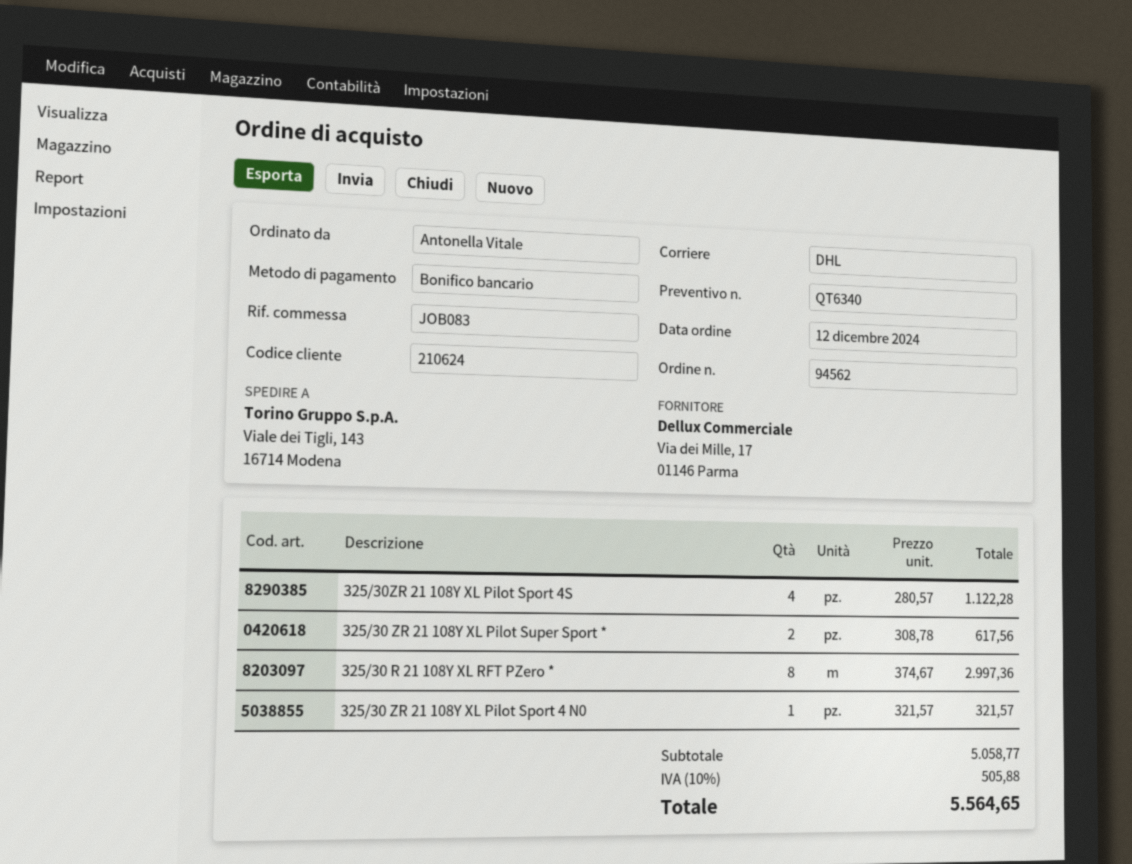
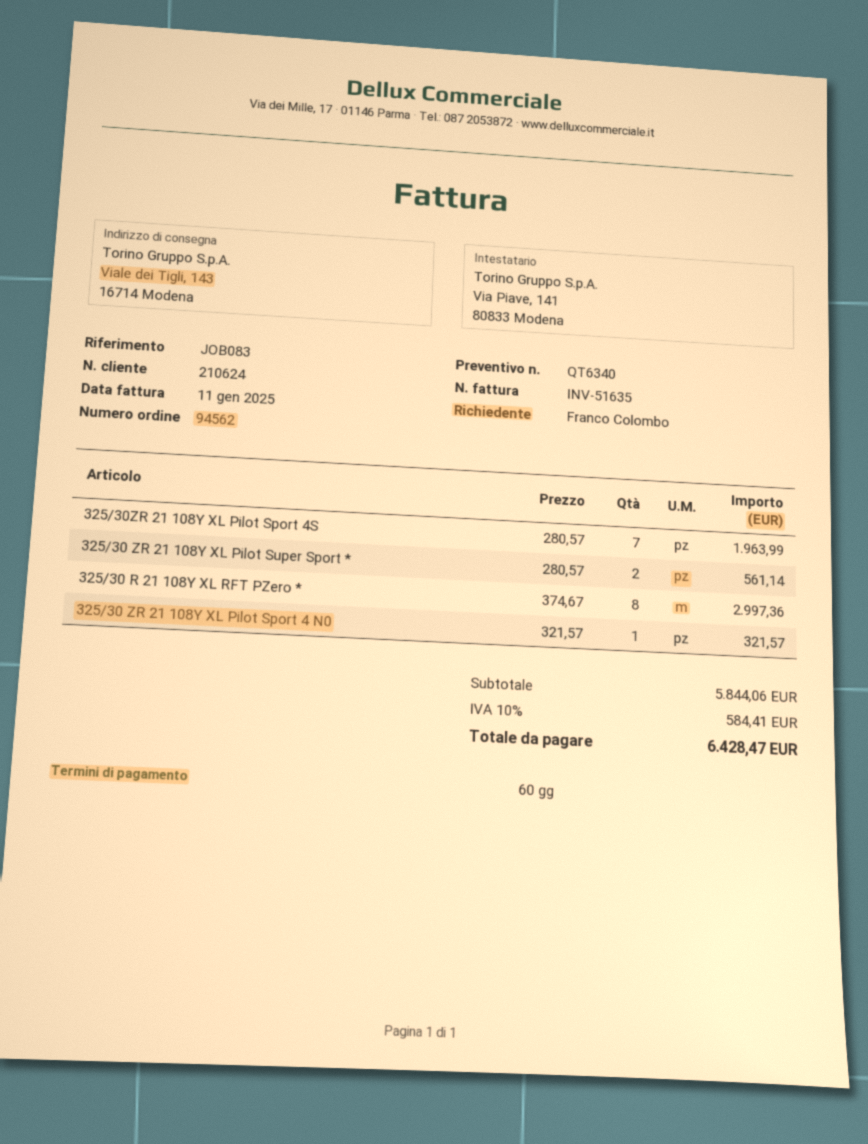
ordered by: Antonella Vitale -> Franco Colombo
325/30ZR 21 108Y XL Pilot Sport 4S: 4 x 280.57 = 1122.28 -> 7 x 280.57 = 1963.99
325/30 ZR 21 108Y XL Pilot Super Sport *: 2 x 308.78 = 617.56 -> 2 x 280.57 = 561.14
subtotal: 5058.77 -> 5844.06
tax: 10% = 505.88 -> 10% = 584.41
total: 5564.65 -> 6428.47

